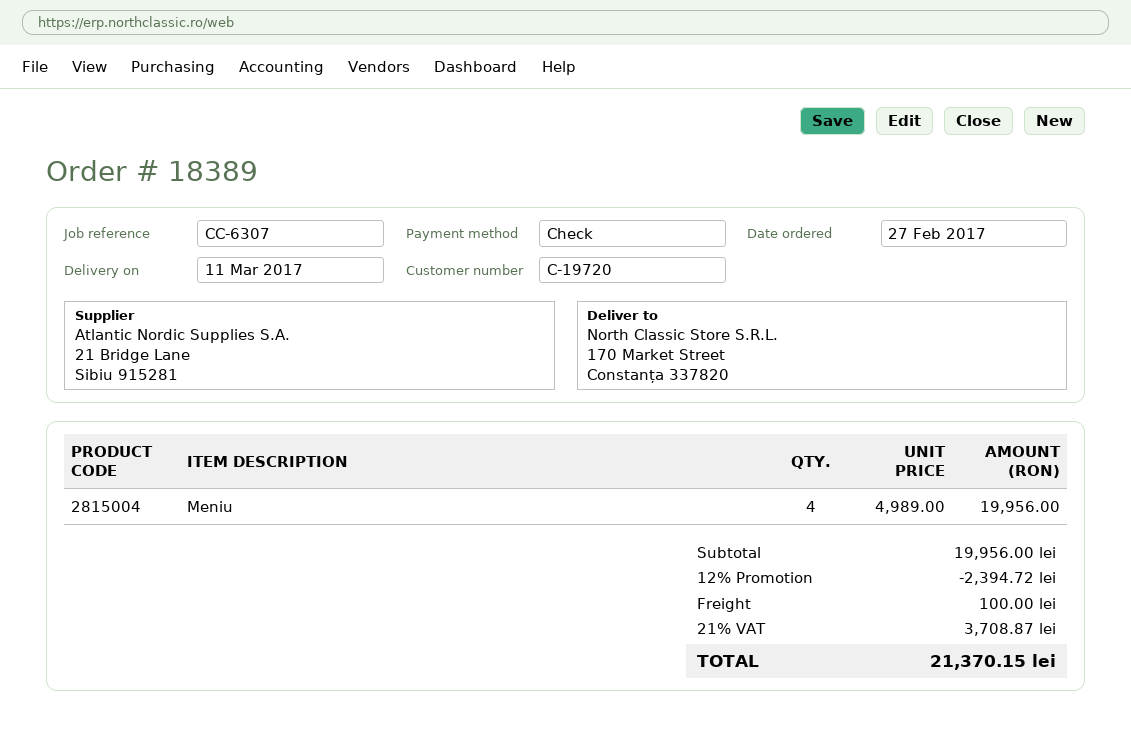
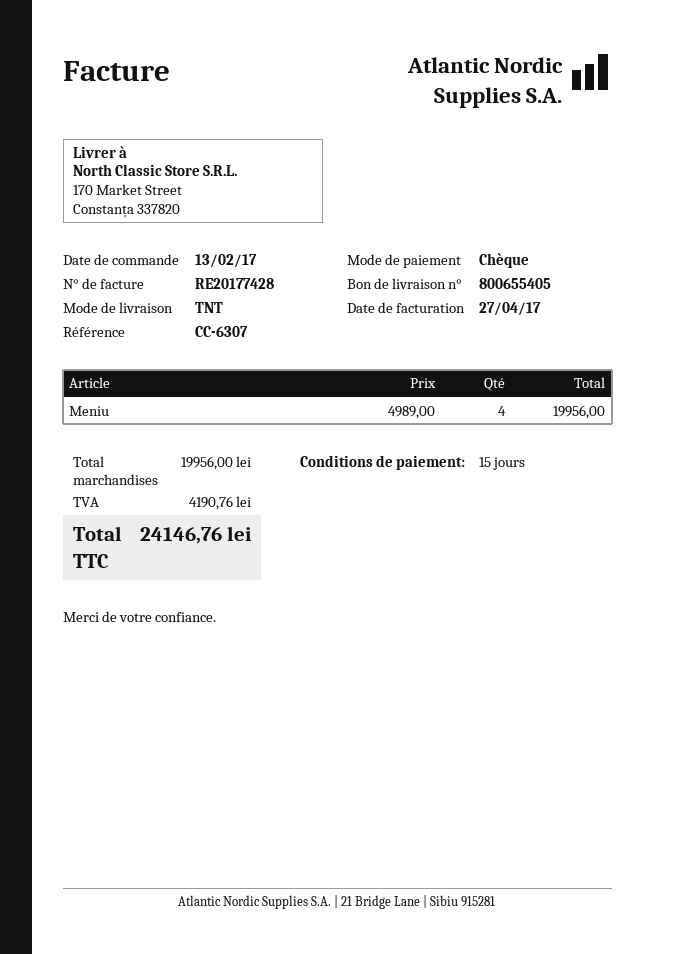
order date: 2017-02-27 -> 2017-02-13
discount: 12% = 2394.72 -> none
shipping: 100.00 -> none
tax: 3708.87 -> 4190.76
total: 21370.15 -> 24146.76

